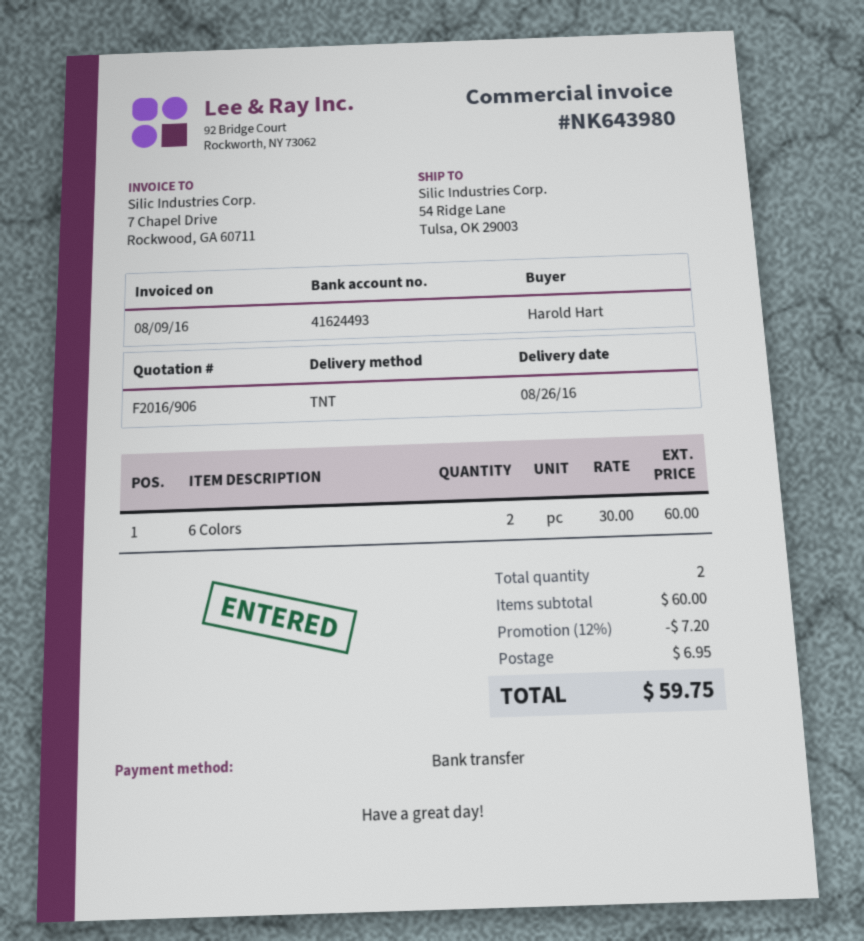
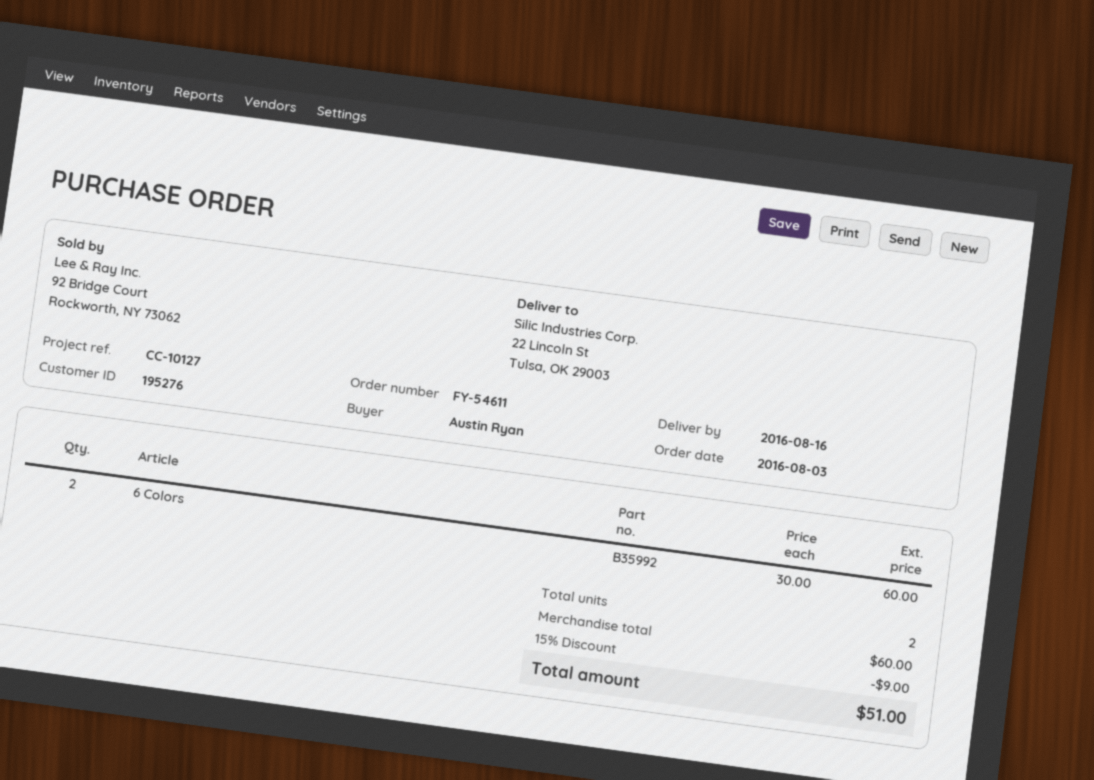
delivery date: 2016-08-26 -> 2016-08-16
ordered by: Harold Hart -> Austin Ryan
ship to: 54 Ridge Lane, Tulsa, OK 29003 -> 22 Lincoln St, Tulsa, OK 29003
discount: 12% = 7.20 -> 15% = 9.00
shipping: 6.95 -> none
total: 59.75 -> 51.00

